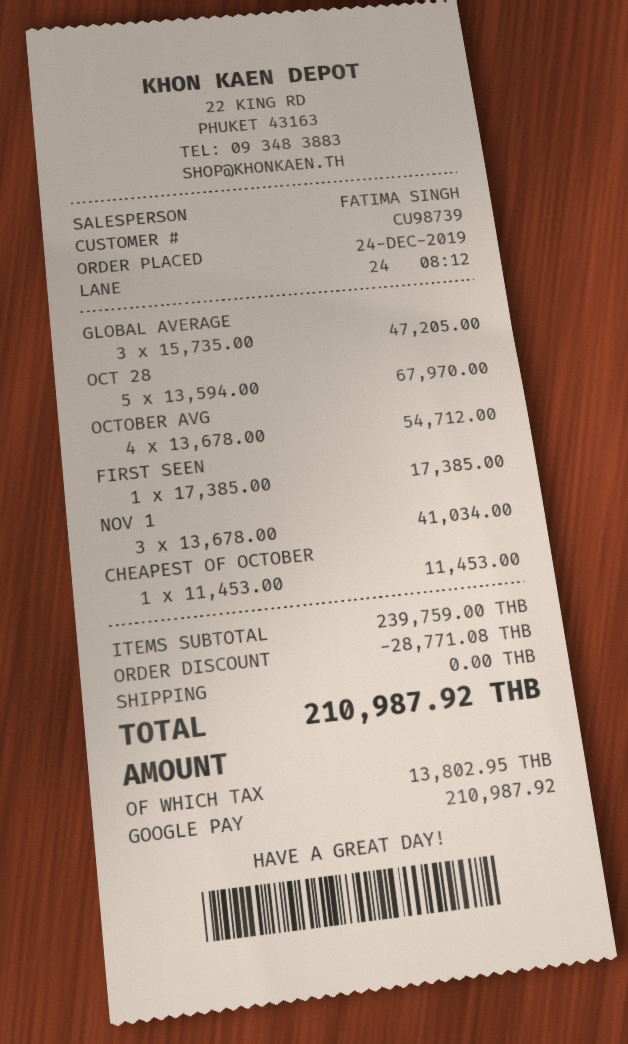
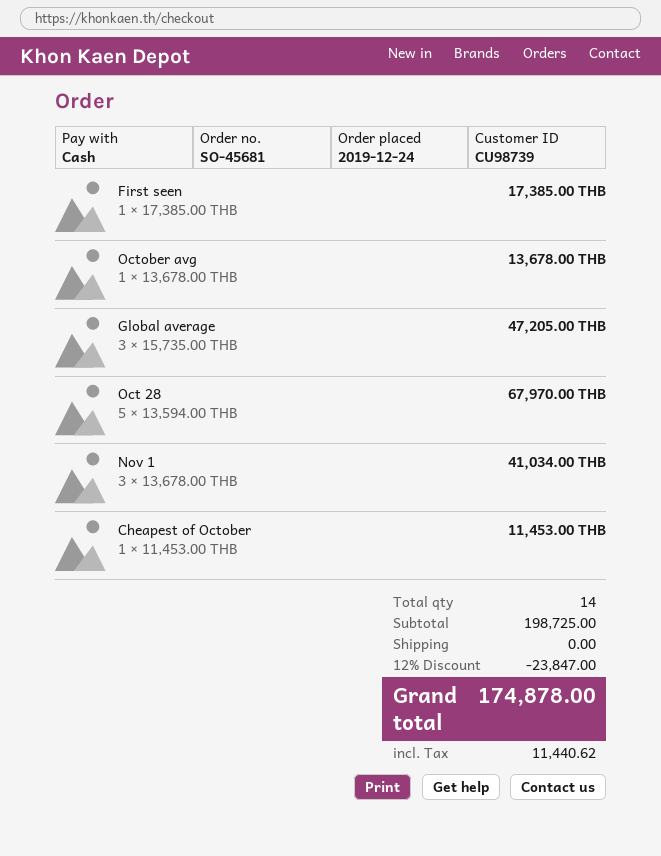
payment method: Google Pay -> cash
OCTOBER AVG: 4 x 13678.00 = 54712.00 -> 1 x 13678.00 = 13678.00
subtotal: 239759.00 -> 198725.00
discount: 28771.08 -> 23847.00
tax: 13802.95 -> 11440.62
total: 210987.92 -> 174878.00

